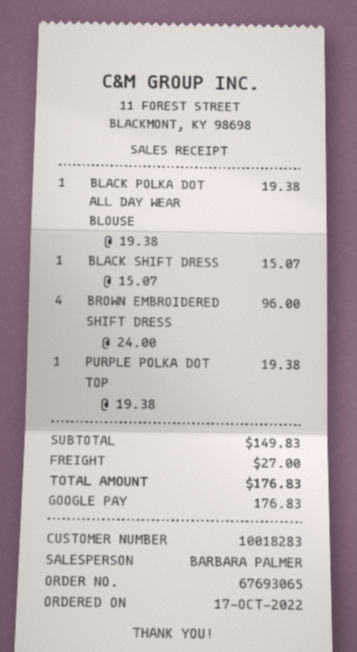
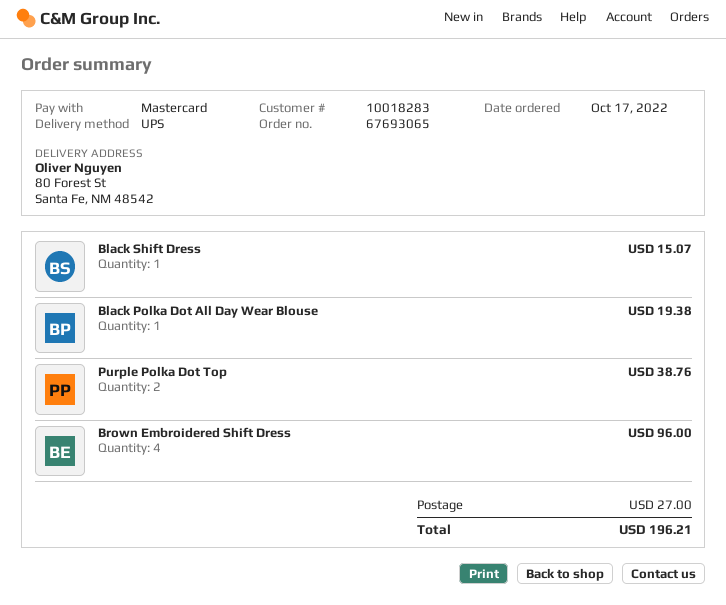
payment method: Google Pay -> Mastercard
PURPLE POLKA DOT TOP: 1 for 19.38 -> 2 for 38.76
total: 176.83 -> 196.21

